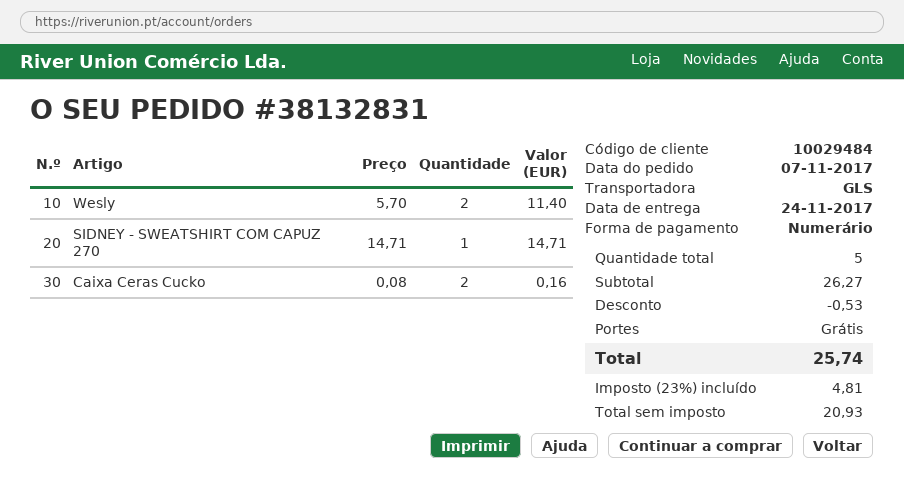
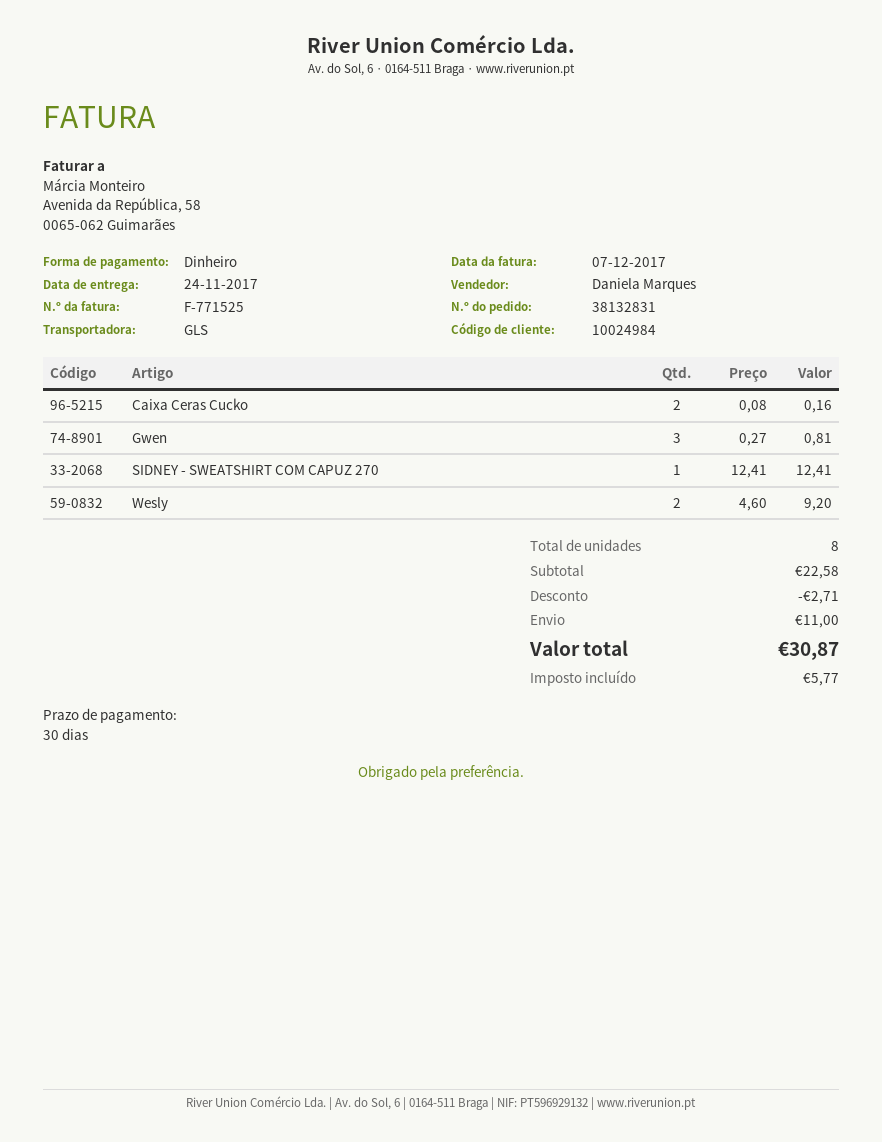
customer number: 10029484 -> 10024984
Wesly: 2 x 5.70 = 11.40 -> 2 x 4.60 = 9.20
SIDNEY - SWEATSHIRT COM CAPUZ 270: 1 x 14.71 = 14.71 -> 1 x 12.41 = 12.41
Gwen: none -> 3 x 0.27 = 0.81
total quantity: 5 -> 8
subtotal: 26.27 -> 22.58
discount: 0.53 -> 2.71
shipping: 0.00 -> 11.00
tax: 4.81 -> 5.77
total: 25.74 -> 30.87

